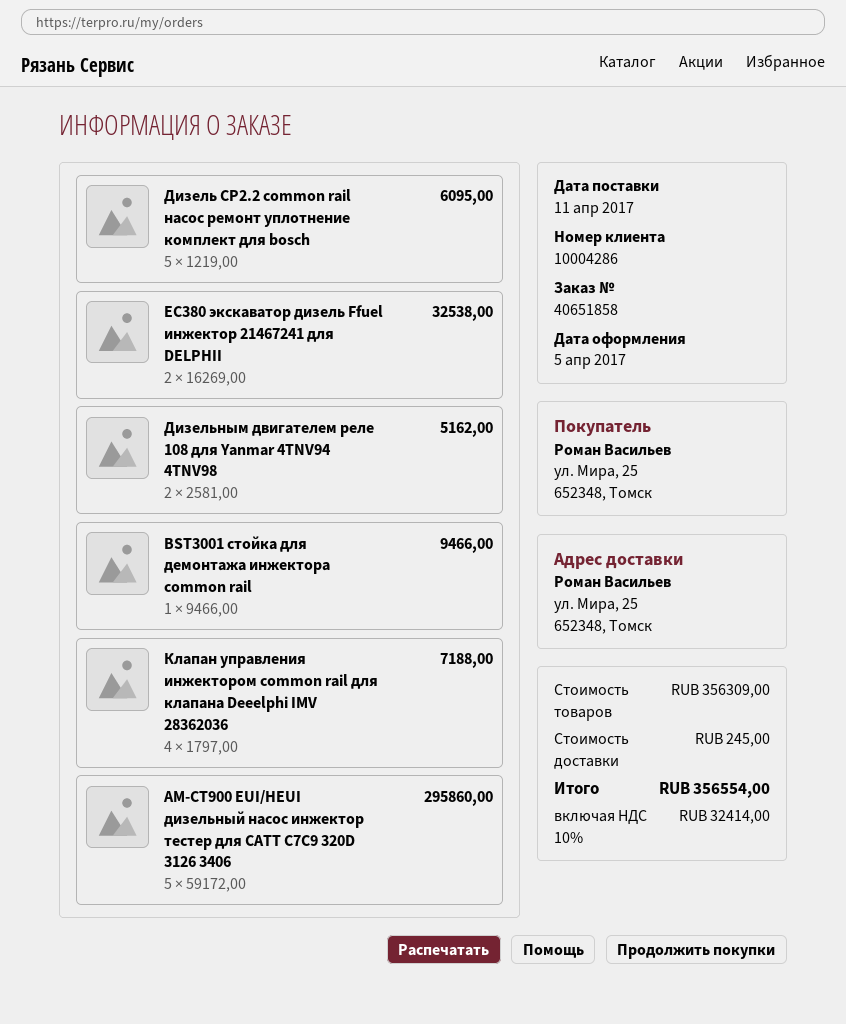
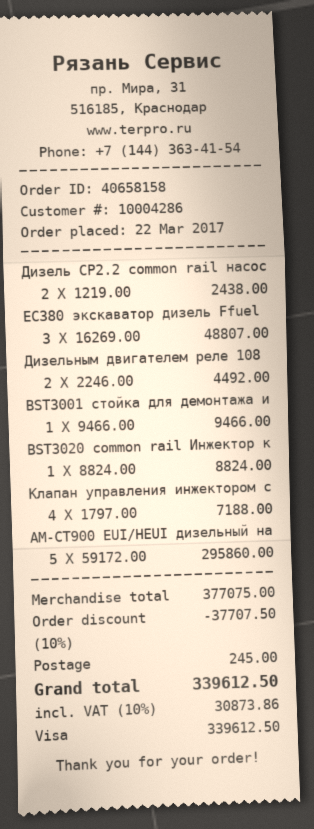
order number: 40651858 -> 40658158
order date: 2017-04-05 -> 2017-03-22
Дизель CP2.2 common rail насос ремонт уплотнение комплект для bosch: 5 x 1219.00 = 6095.00 -> 2 x 1219.00 = 2438.00
EC380 экскаватор дизель Ffuel инжектор 21467241 для DELPHII: 2 x 16269.00 = 32538.00 -> 3 x 16269.00 = 48807.00
Дизельным двигателем реле 108 для Yanmar 4TNV94 4TNV98: 2 x 2581.00 = 5162.00 -> 2 x 2246.00 = 4492.00
BST3020 common rail Инжектор к: none -> 1 x 8824.00 = 8824.00
subtotal: 356309.00 -> 377075.00
discount: none -> 10% = 37707.50
tax: 10% = 32414.00 -> 10% = 30873.86
total: 356554.00 -> 339612.50

